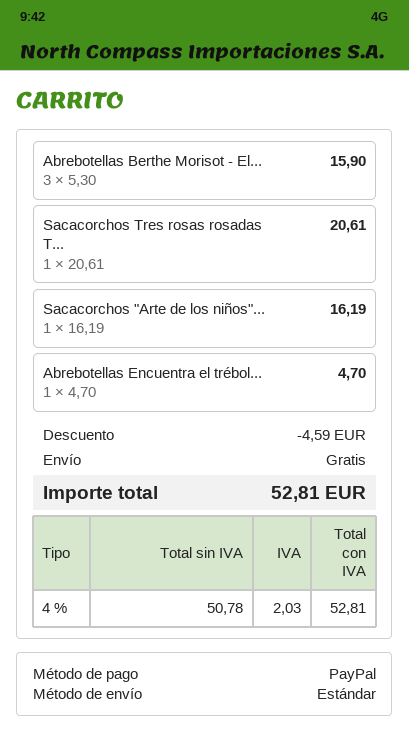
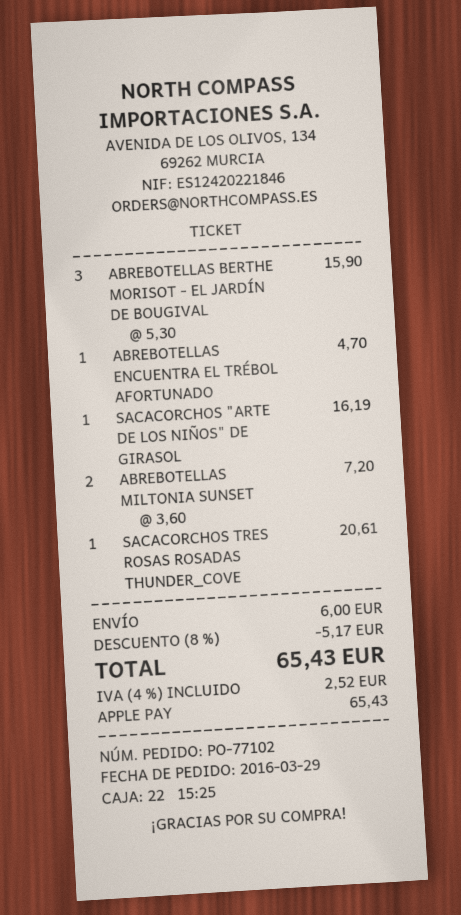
payment method: PayPal -> Apple Pay
ABREBOTELLAS MILTONIA SUNSET: none -> 2 x 3.60 = 7.20
discount: 4.59 -> 5.17
shipping: 0.00 -> 6.00
tax: 4% = 2.03 -> 4% = 2.52
total: 52.81 -> 65.43

